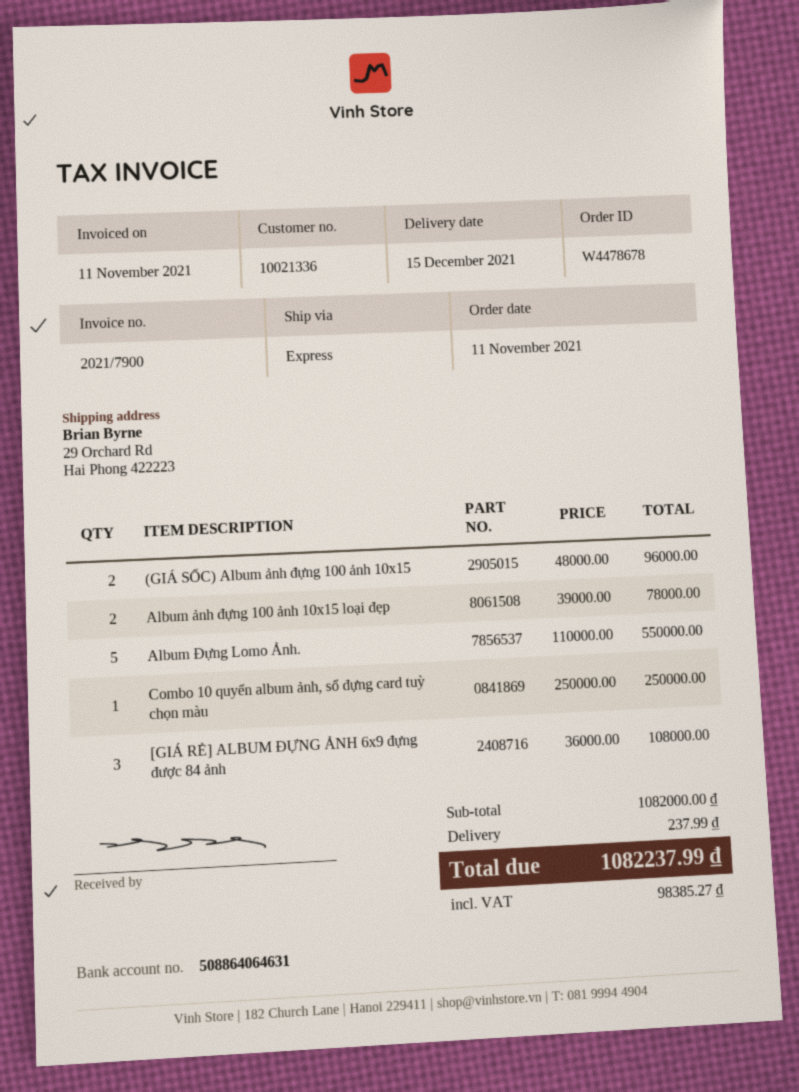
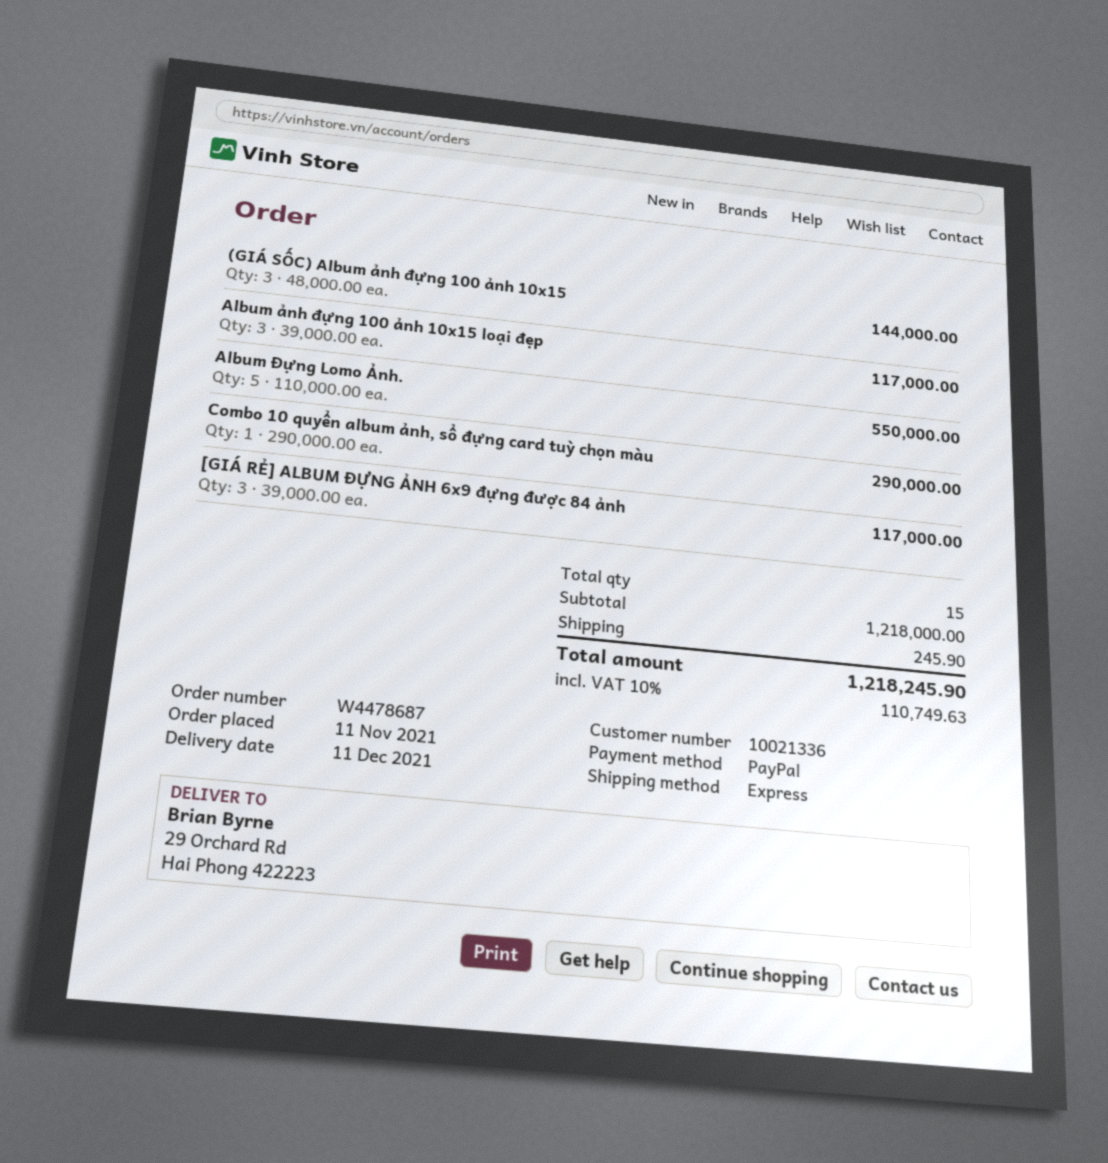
order number: W4478678 -> W4478687
delivery date: 2021-12-15 -> 2021-12-11
(GIÁ SỐC) Album ảnh đựng 100 ảnh 10x15: 2 x 48000.00 = 96000.00 -> 3 x 48000.00 = 144000.00
Album ảnh đựng 100 ảnh 10x15 loại đẹp: 2 x 39000.00 = 78000.00 -> 3 x 39000.00 = 117000.00
Combo 10 quyển album ảnh, sổ đựng card tuỳ chọn màu: 1 x 250000.00 = 250000.00 -> 1 x 290000.00 = 290000.00
[GIÁ RẺ] ALBUM ĐỰNG ẢNH 6x9 đựng được 84 ảnh: 3 x 36000.00 = 108000.00 -> 3 x 39000.00 = 117000.00
subtotal: 1082000.00 -> 1218000.00
shipping: 237.99 -> 245.90
tax: 98385.27 -> 110749.63
total: 1082237.99 -> 1218245.90

